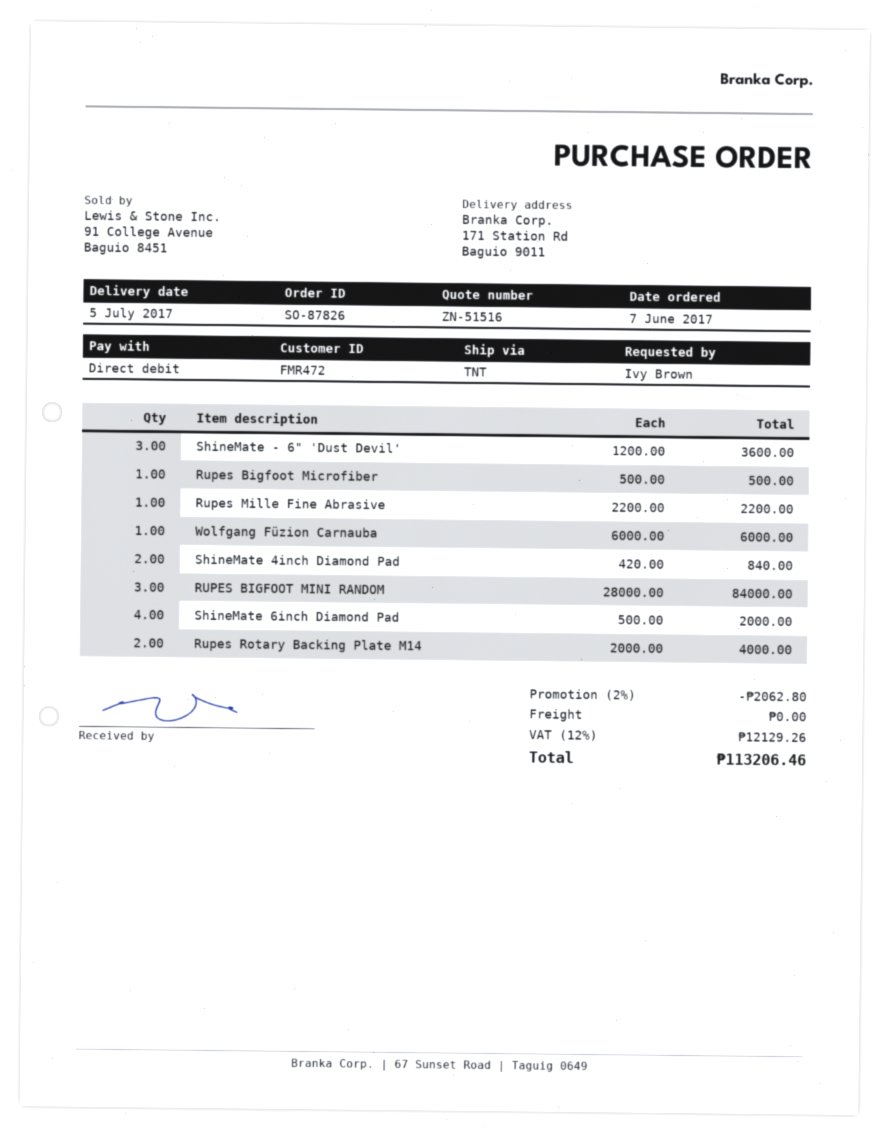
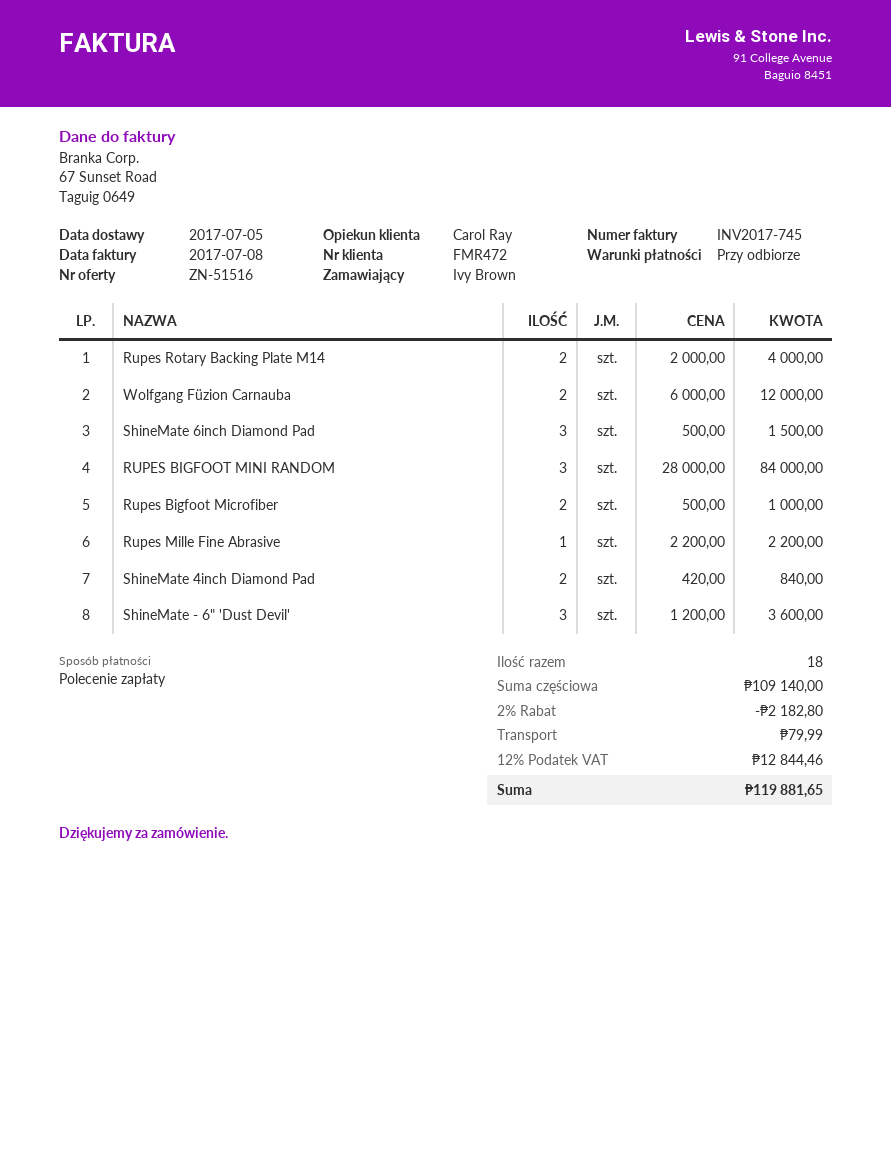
Rupes Bigfoot Microfiber: 1 x 500.00 = 500.00 -> 2 x 500.00 = 1000.00
Wolfgang Füzion Carnauba: 1 x 6000.00 = 6000.00 -> 2 x 6000.00 = 12000.00
ShineMate 6inch Diamond Pad: 4 x 500.00 = 2000.00 -> 3 x 500.00 = 1500.00
discount: 2% = 2062.80 -> 2% = 2182.80
shipping: 0.00 -> 79.99
tax: 12% = 12129.26 -> 12% = 12844.46
total: 113206.46 -> 119881.65

